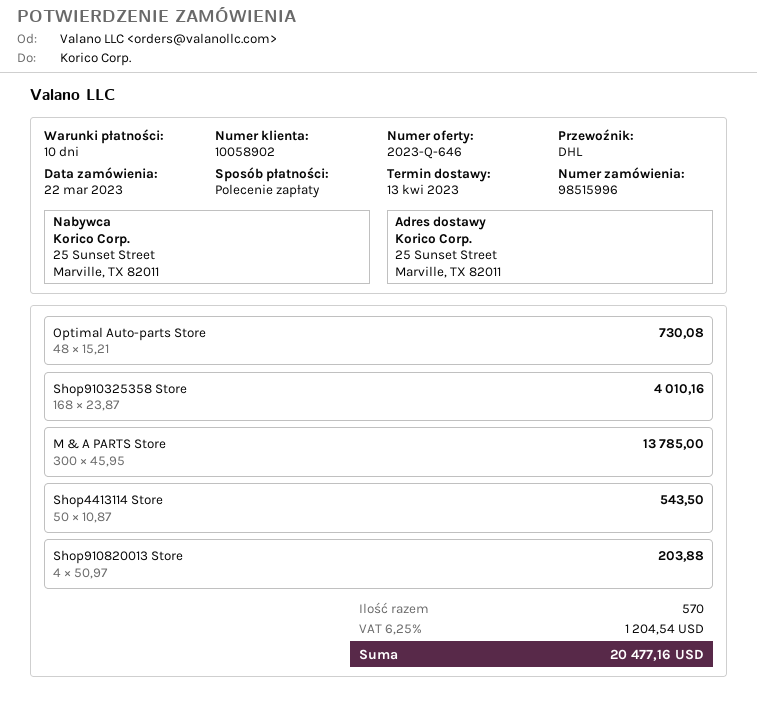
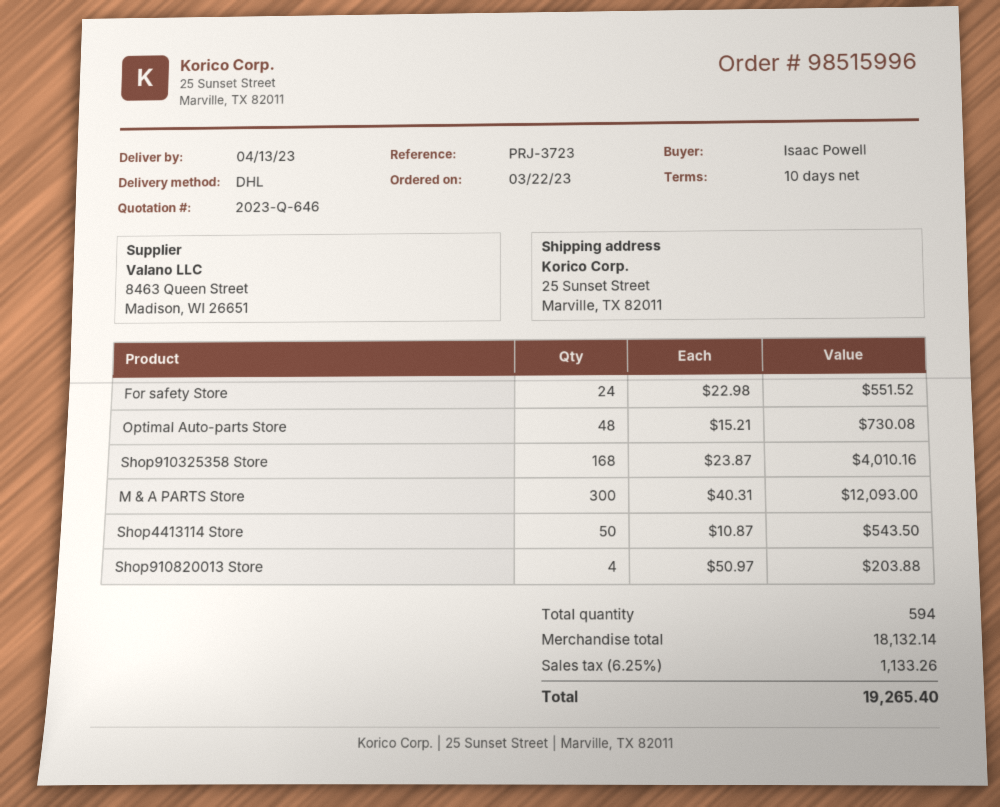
M & A PARTS Store: 300 x 45.95 = 13785.00 -> 300 x 40.31 = 12093.00
For safety Store: none -> 24 x 22.98 = 551.52
total quantity: 570 -> 594
tax: 6.25% = 1204.54 -> 6.25% = 1133.26
total: 20477.16 -> 19265.40

